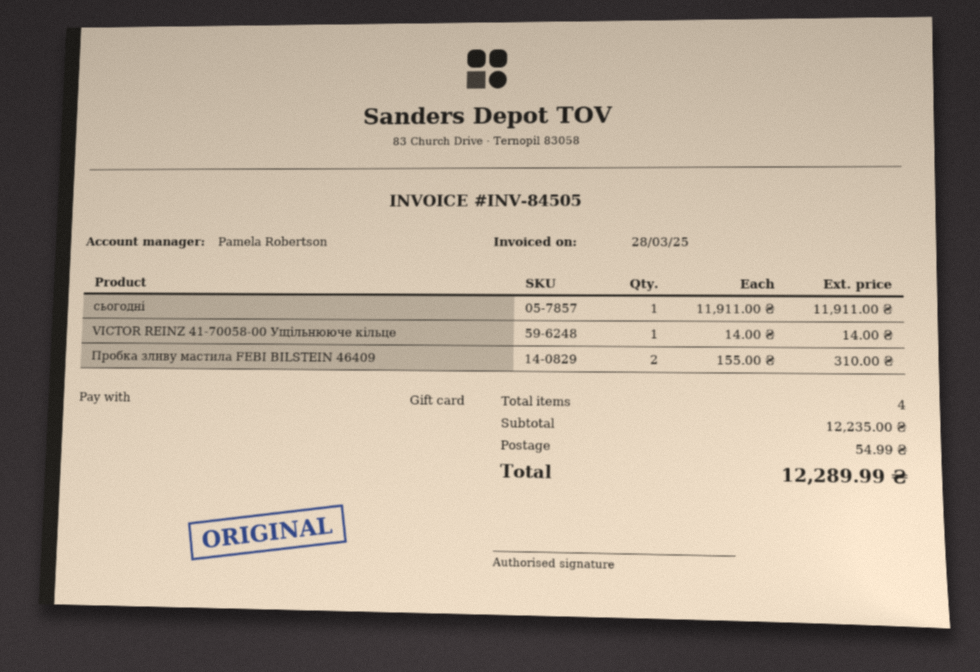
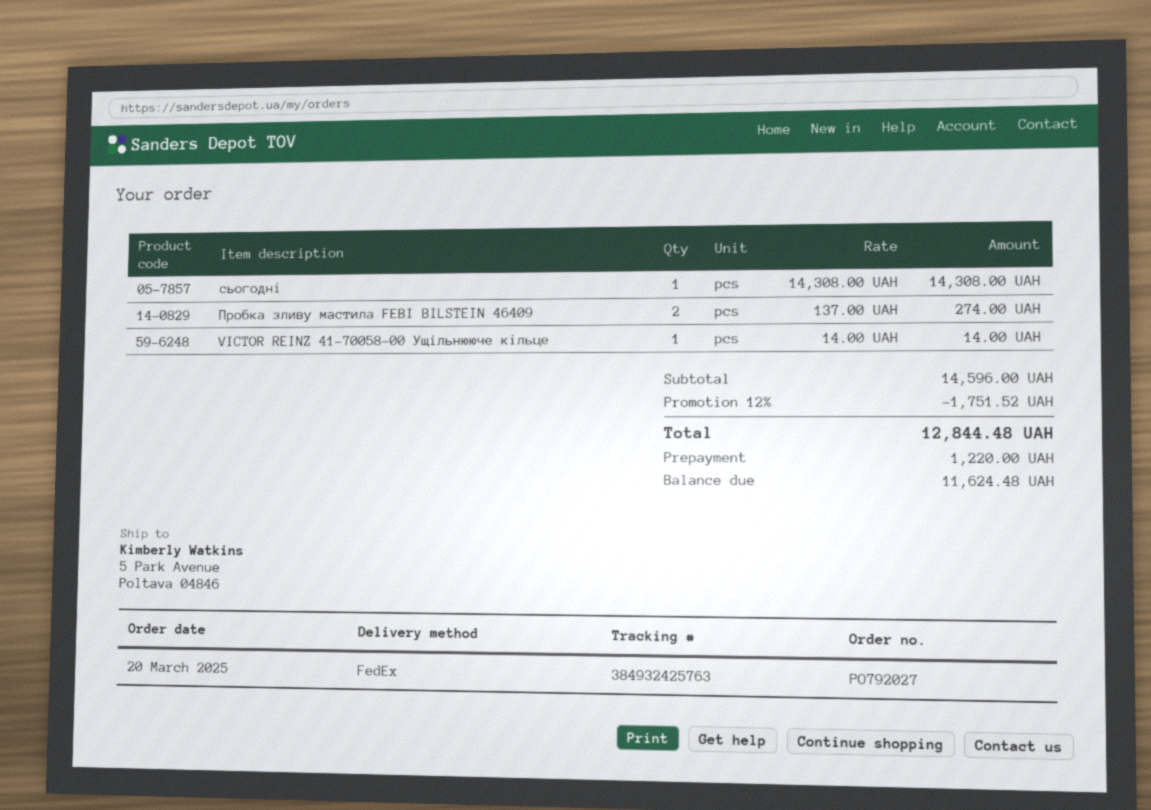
сьогодні: 1 x 11911.00 = 11911.00 -> 1 x 14308.00 = 14308.00
Пробка зливу мастила FEBI BILSTEIN 46409: 2 x 155.00 = 310.00 -> 2 x 137.00 = 274.00
subtotal: 12235.00 -> 14596.00
discount: none -> 12% = 1751.52
shipping: 54.99 -> none
total: 12289.99 -> 12844.48

